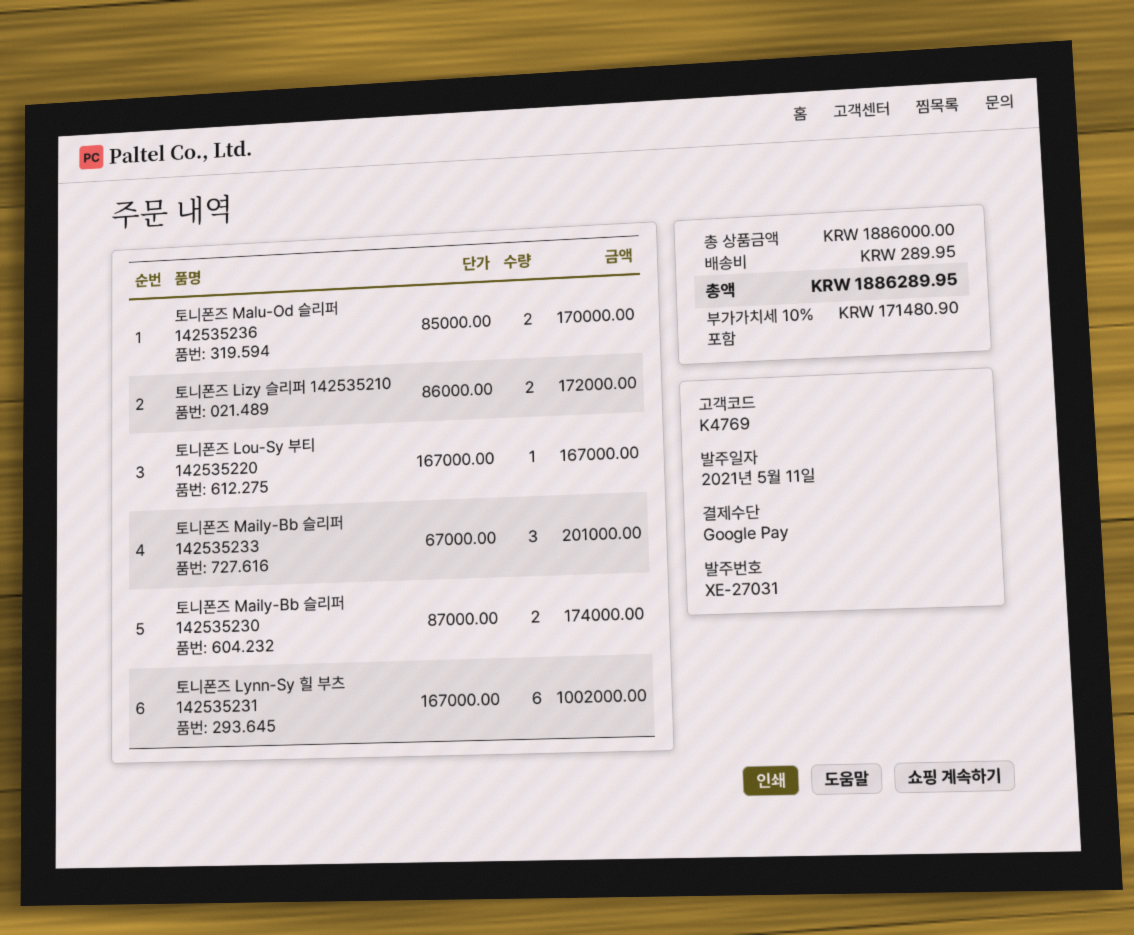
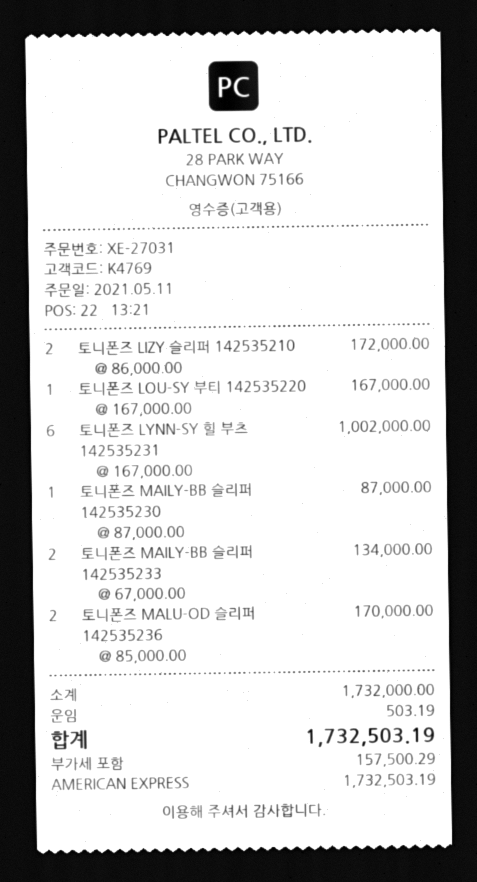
payment method: Google Pay -> American Express
토니폰즈 Maily-Bb 슬리퍼 142535233: 3 x 67000.00 = 201000.00 -> 2 x 67000.00 = 134000.00
토니폰즈 Maily-Bb 슬리퍼 142535230: 2 x 87000.00 = 174000.00 -> 1 x 87000.00 = 87000.00
subtotal: 1886000.00 -> 1732000.00
shipping: 289.95 -> 503.19
tax: 171480.90 -> 157500.29
total: 1886289.95 -> 1732503.19

